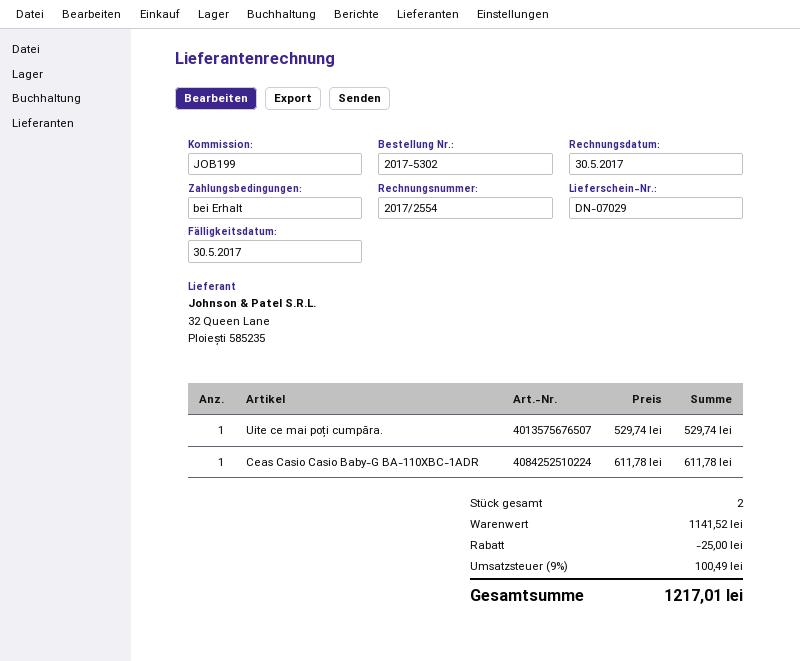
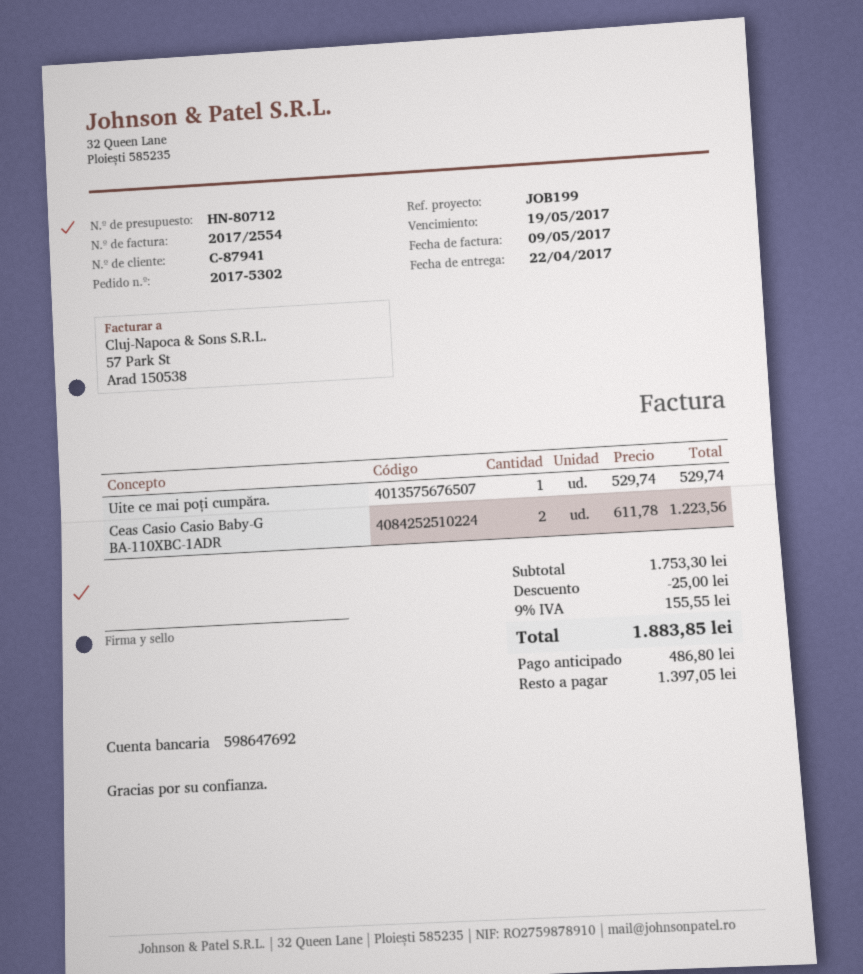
invoice date: 2017-05-30 -> 2017-05-09
due date: 2017-05-30 -> 2017-05-19
Ceas Casio Casio Baby-G BA-110XBC-1ADR: 1 x 611.78 = 611.78 -> 2 x 611.78 = 1223.56
subtotal: 1141.52 -> 1753.30
tax: 9% = 100.49 -> 9% = 155.55
total: 1217.01 -> 1883.85

